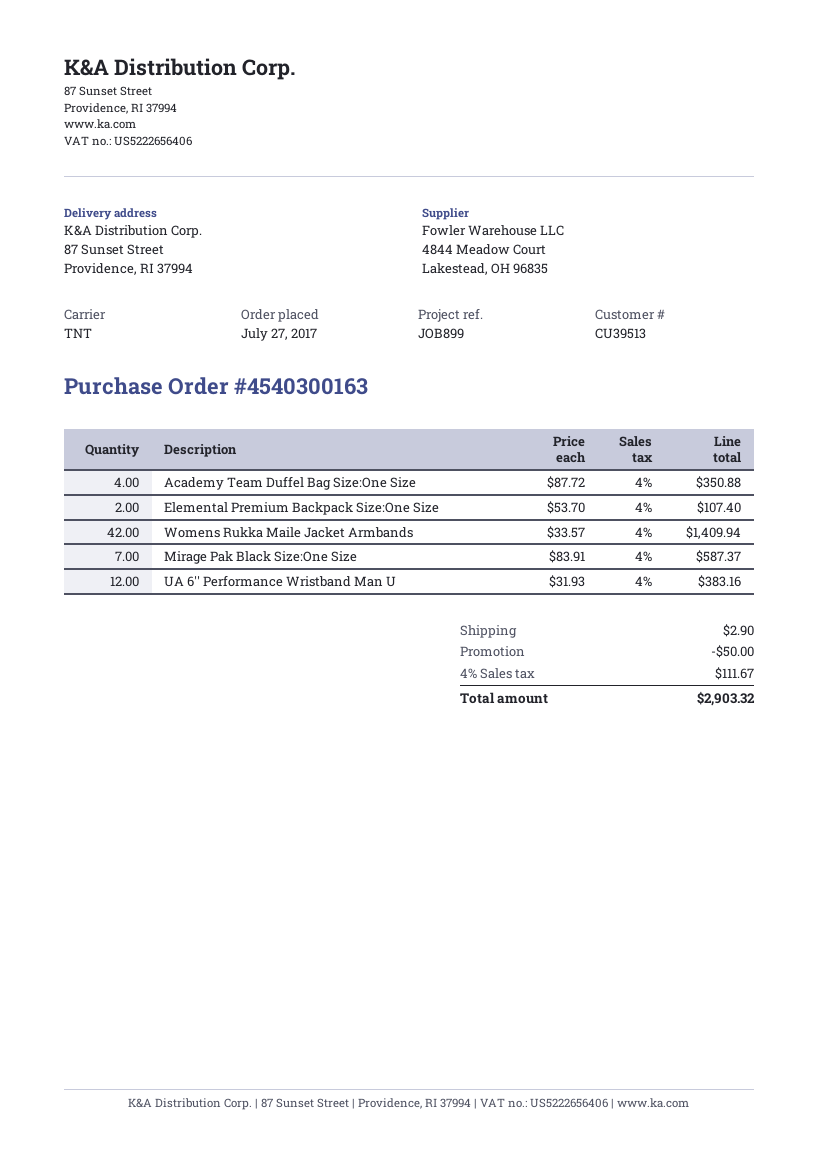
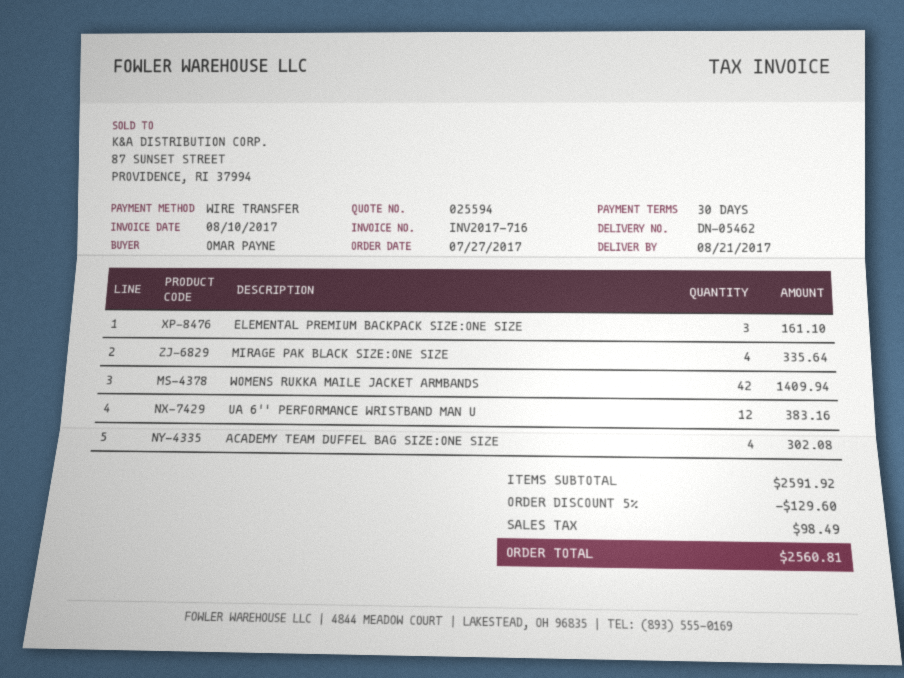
Academy Team Duffel Bag Size:One Size: 4 for 350.88 -> 4 for 302.08
Elemental Premium Backpack Size:One Size: 2 for 107.40 -> 3 for 161.10
Mirage Pak Black Size:One Size: 7 for 587.37 -> 4 for 335.64
discount: 50.00 -> 129.60
shipping: 2.90 -> none
tax: 111.67 -> 98.49
total: 2903.32 -> 2560.81

